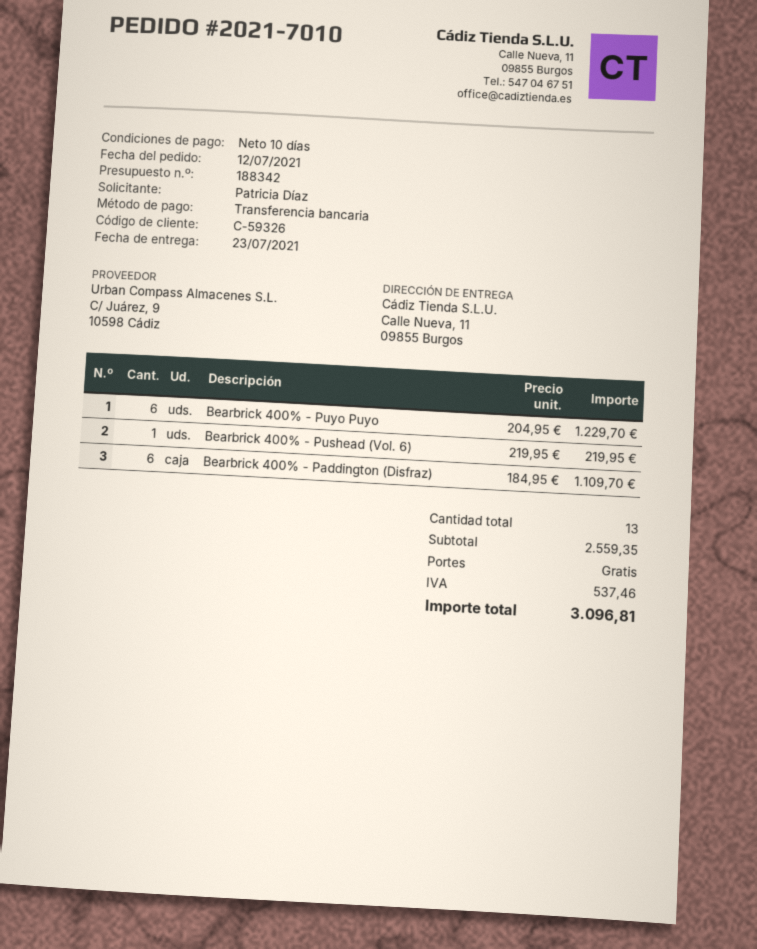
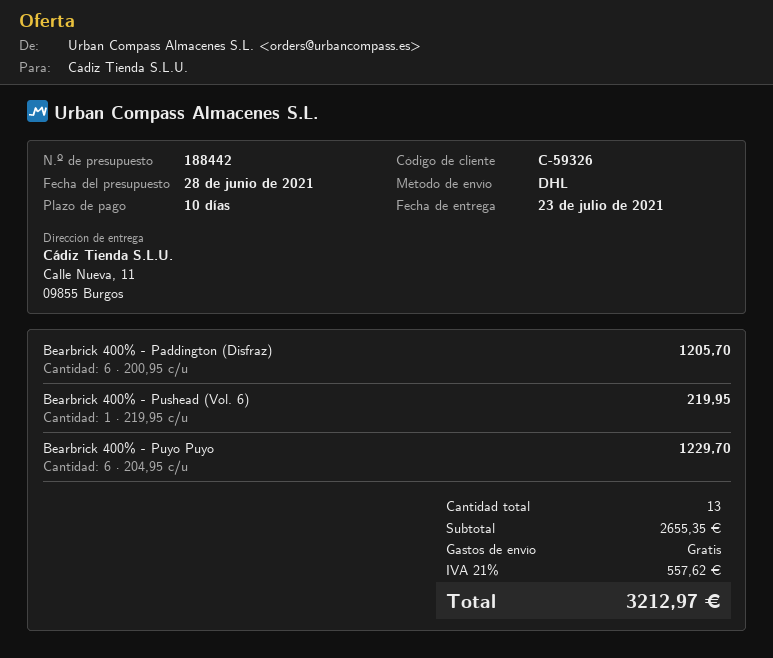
quote number: 188342 -> 188442
Bearbrick 400% - Paddington (Disfraz): 6 x 184.95 = 1109.70 -> 6 x 200.95 = 1205.70
subtotal: 2559.35 -> 2655.35
tax: 537.46 -> 557.62
total: 3096.81 -> 3212.97

